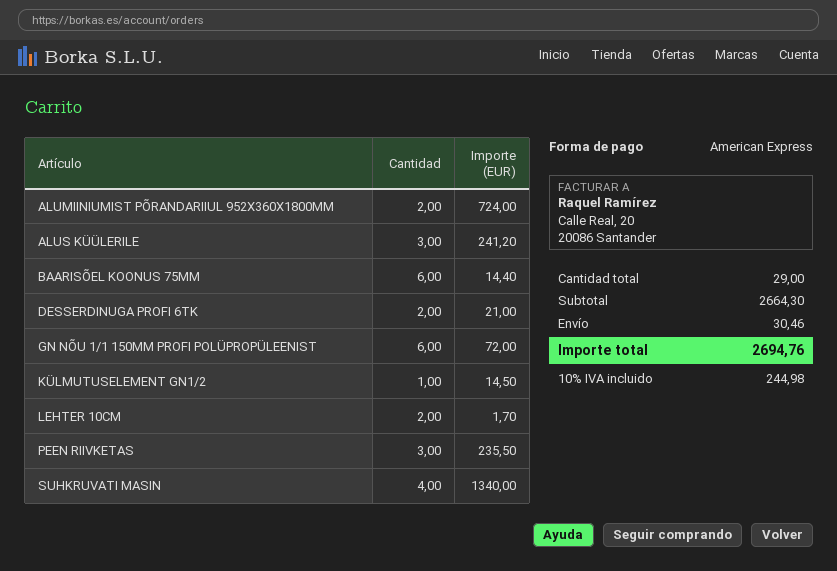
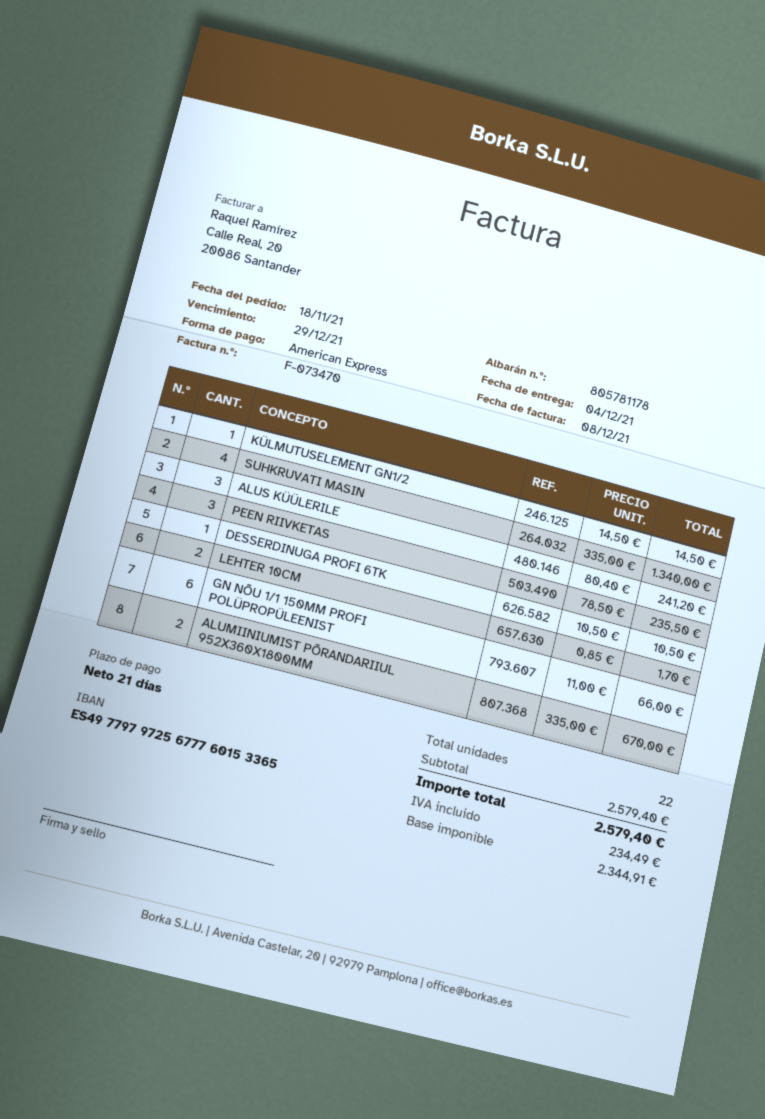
ALUMIINIUMIST PÕRANDARIIUL 952X360X1800MM: 2 for 724.00 -> 2 for 670.00
BAARISÕEL KOONUS 75MM: 6 for 14.40 -> none
DESSERDINUGA PROFI 6TK: 2 for 21.00 -> 1 for 10.50
GN NÕU 1/1 150MM PROFI POLÜPROPÜLEENIST: 6 for 72.00 -> 6 for 66.00
total quantity: 29 -> 22
subtotal: 2664.30 -> 2579.40
shipping: 30.46 -> none
tax: 244.98 -> 234.49
total: 2694.76 -> 2579.40

